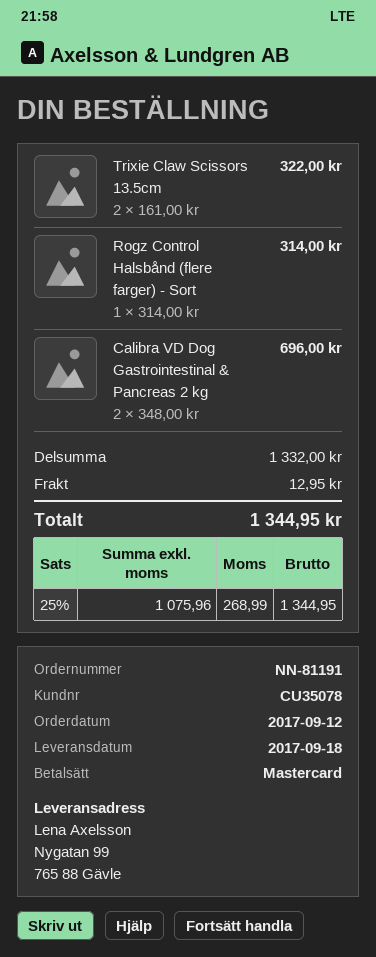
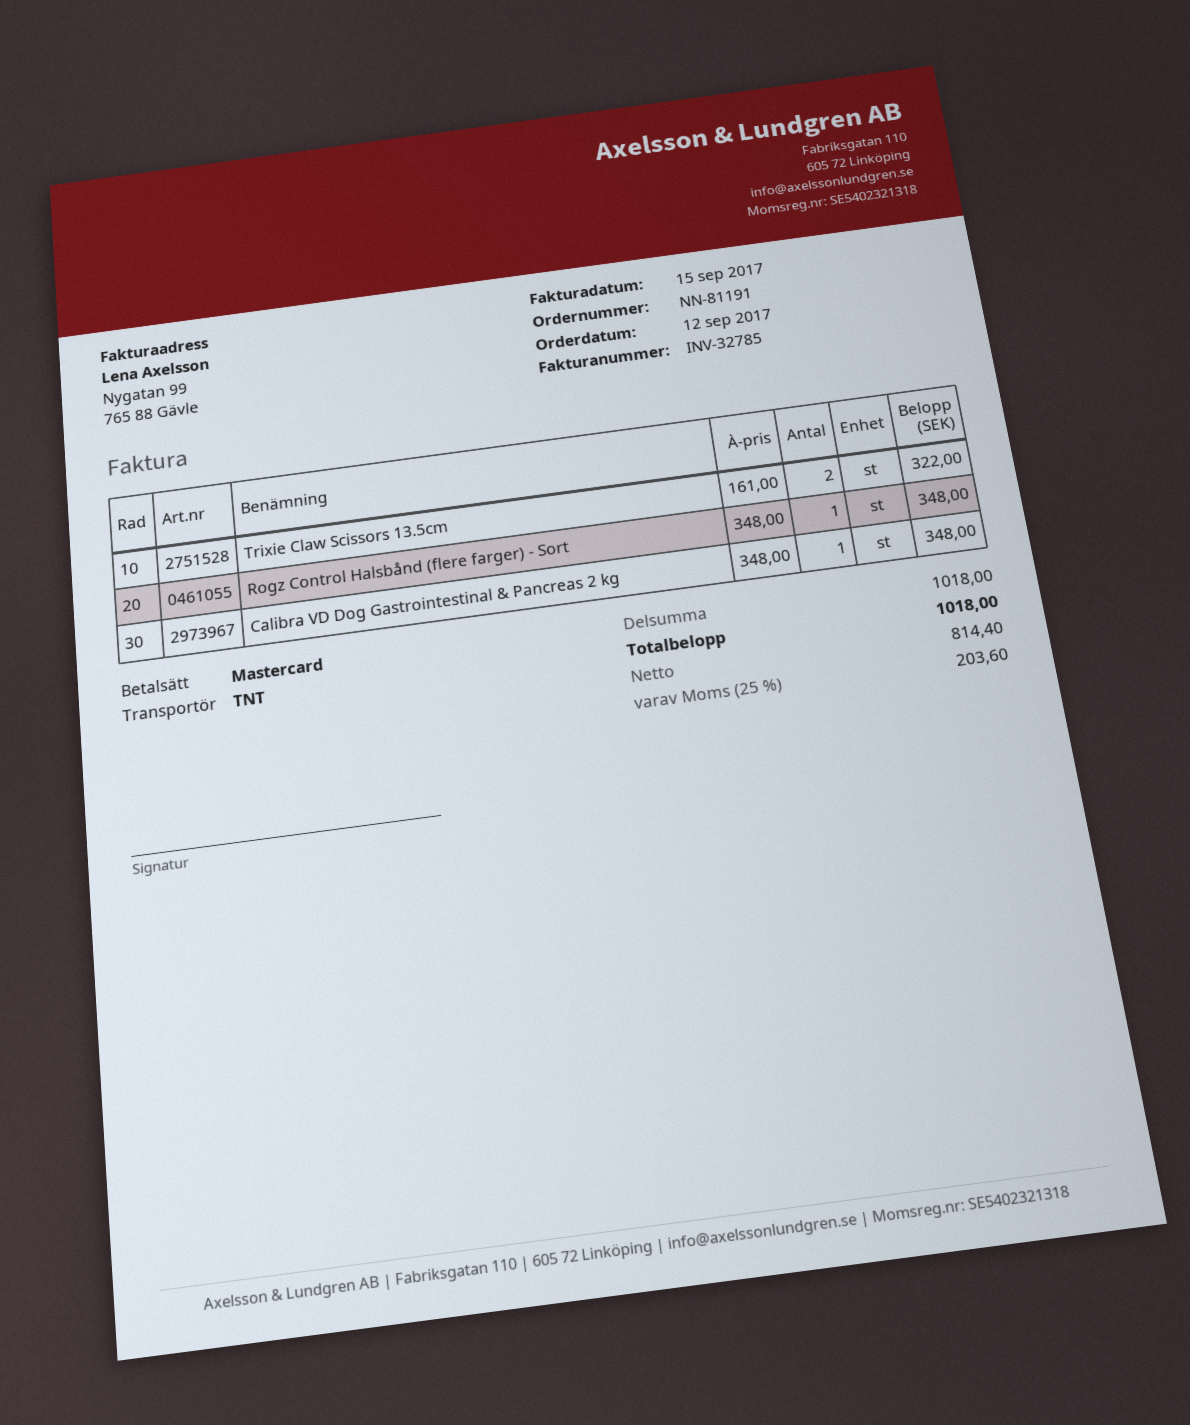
Rogz Control Halsbånd (flere farger) - Sort: 1 x 314.00 = 314.00 -> 1 x 348.00 = 348.00
Calibra VD Dog Gastrointestinal & Pancreas 2 kg: 2 x 348.00 = 696.00 -> 1 x 348.00 = 348.00
subtotal: 1332.00 -> 1018.00
shipping: 12.95 -> none
net: 1075.96 -> 814.40
tax: 25% = 268.99 -> 25% = 203.60
total: 1344.95 -> 1018.00

